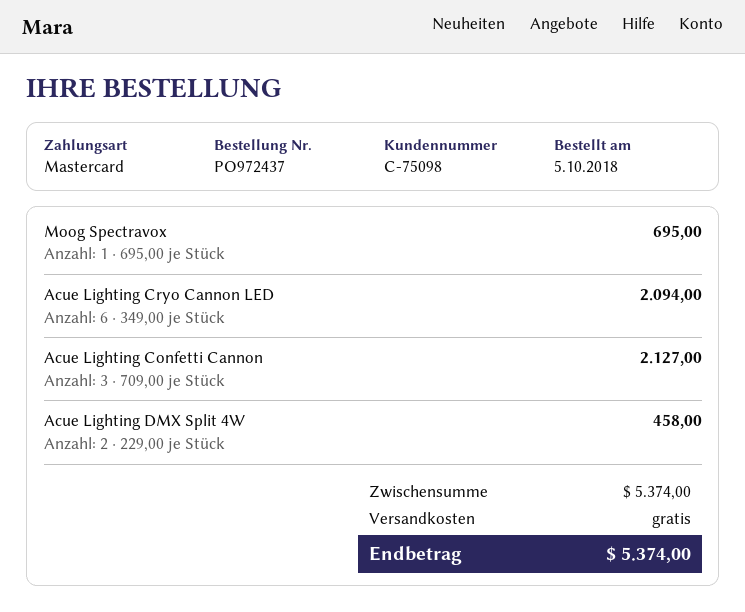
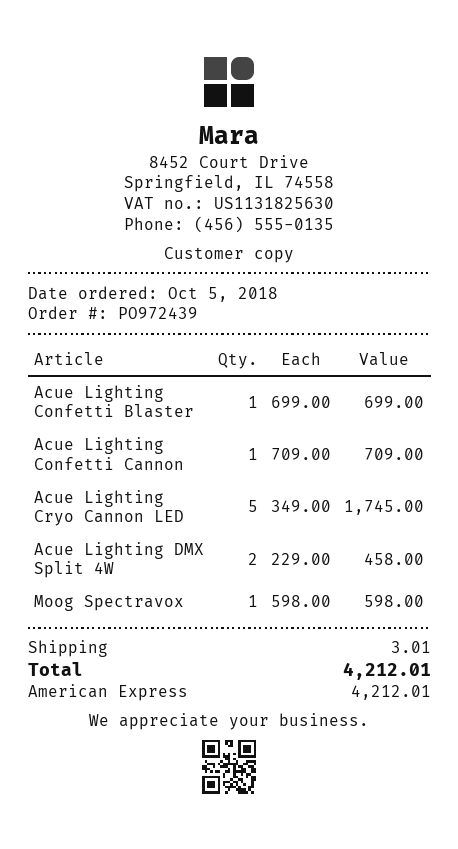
order number: PO972437 -> PO972439
payment method: Mastercard -> American Express
Moog Spectravox: 1 x 695.00 = 695.00 -> 1 x 598.00 = 598.00
Acue Lighting Cryo Cannon LED: 6 x 349.00 = 2094.00 -> 5 x 349.00 = 1745.00
Acue Lighting Confetti Cannon: 3 x 709.00 = 2127.00 -> 1 x 709.00 = 709.00
Acue Lighting Confetti Blaster: none -> 1 x 699.00 = 699.00
shipping: 0.00 -> 3.01
total: 5374.00 -> 4212.01

